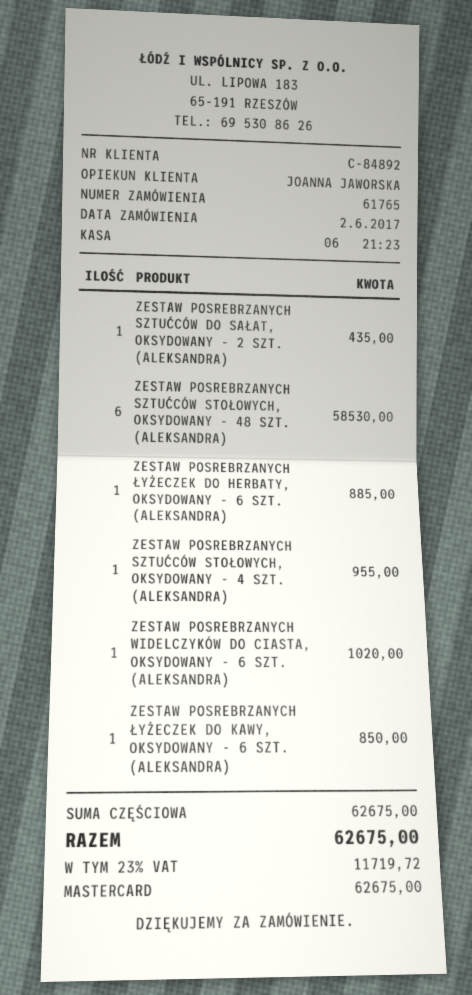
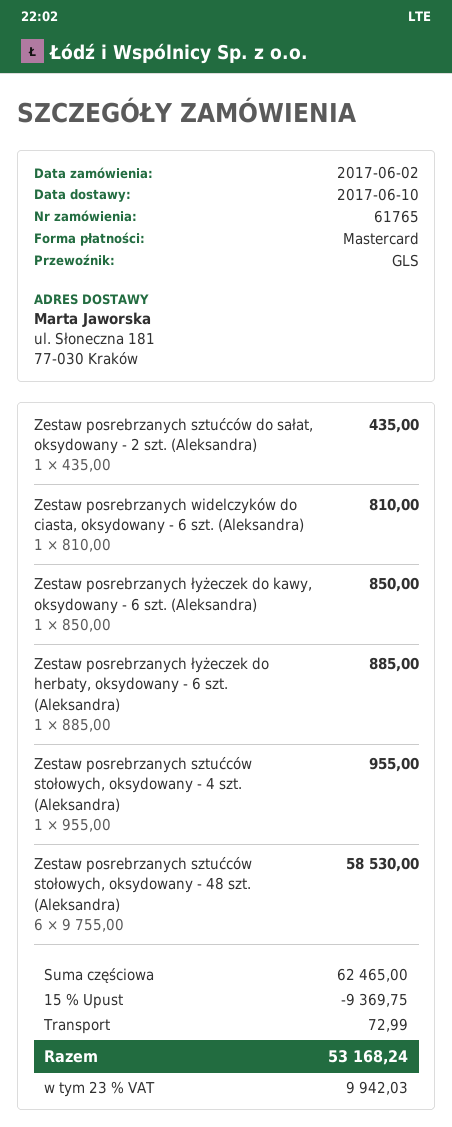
ZESTAW POSREBRZANYCH WIDELCZYKÓW DO CIASTA, OKSYDOWANY - 6 SZT. (ALEKSANDRA): 1 for 1020.00 -> 1 for 810.00
subtotal: 62675.00 -> 62465.00
discount: none -> 15% = 9369.75
shipping: none -> 72.99
tax: 23% = 11719.72 -> 23% = 9942.03
total: 62675.00 -> 53168.24

